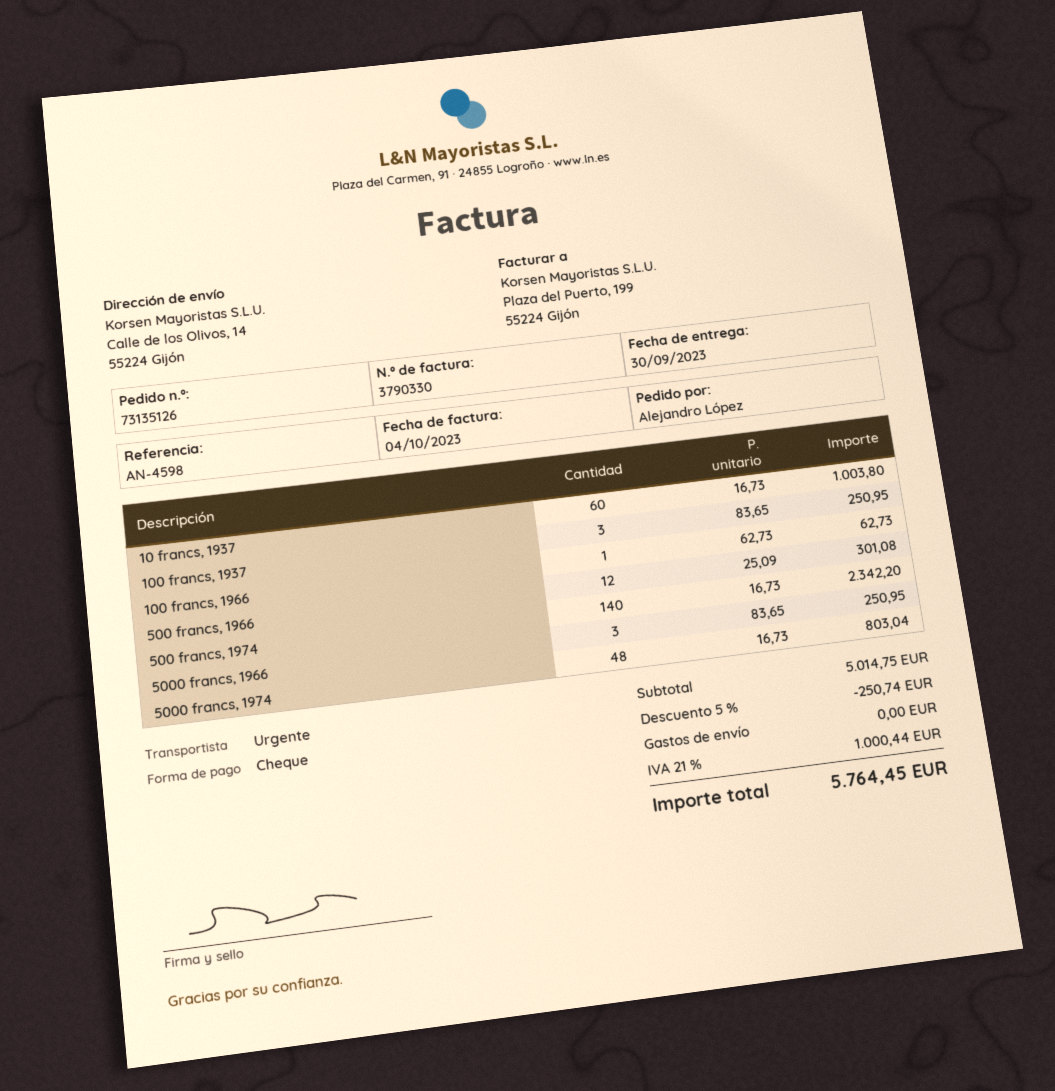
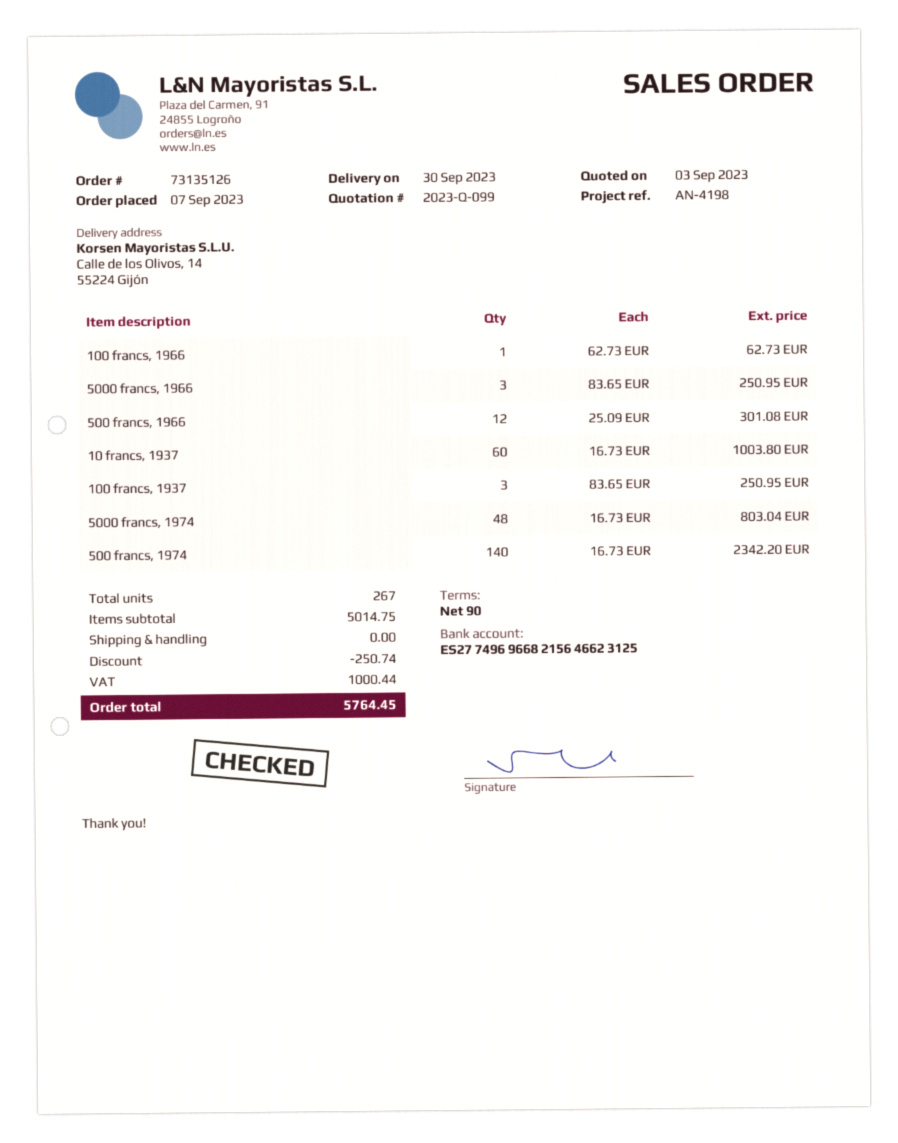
reference: AN-4598 -> AN-4198

